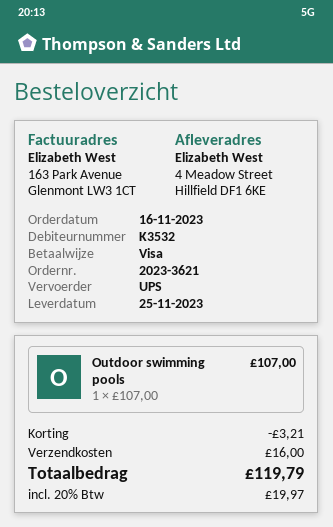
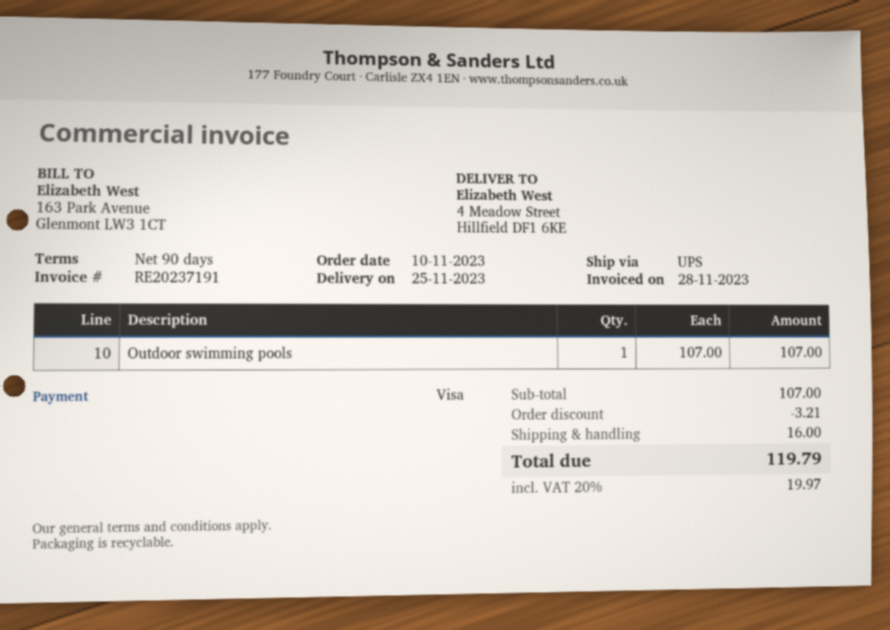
order date: 2023-11-16 -> 2023-11-10

